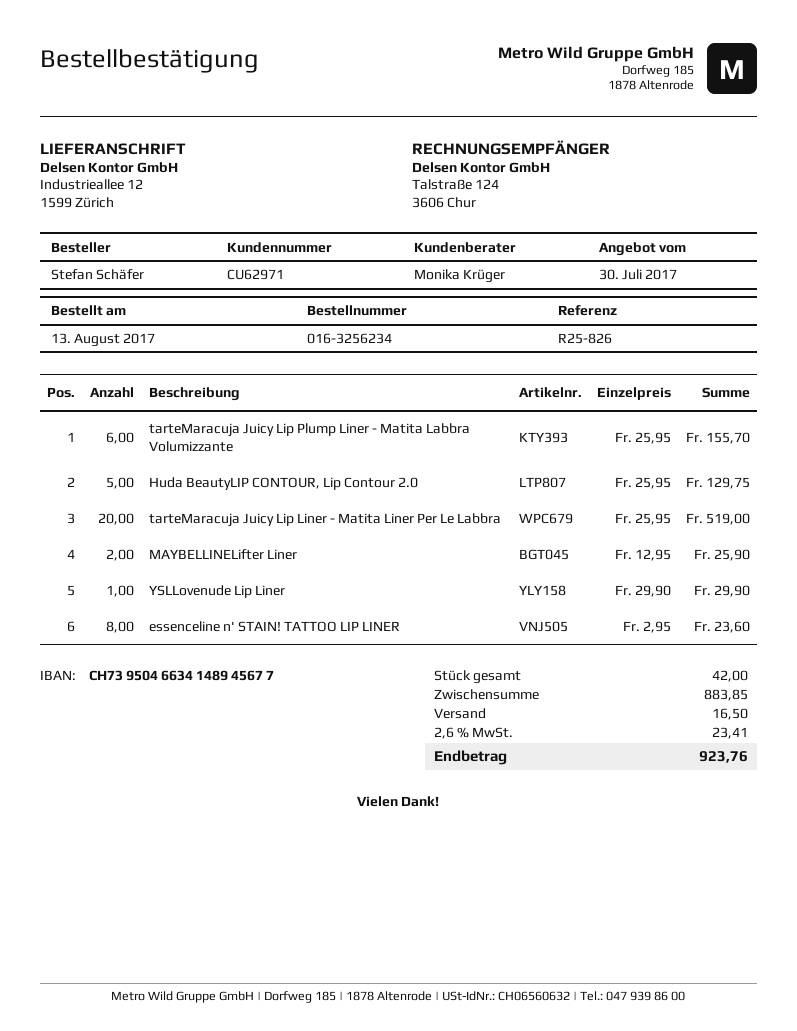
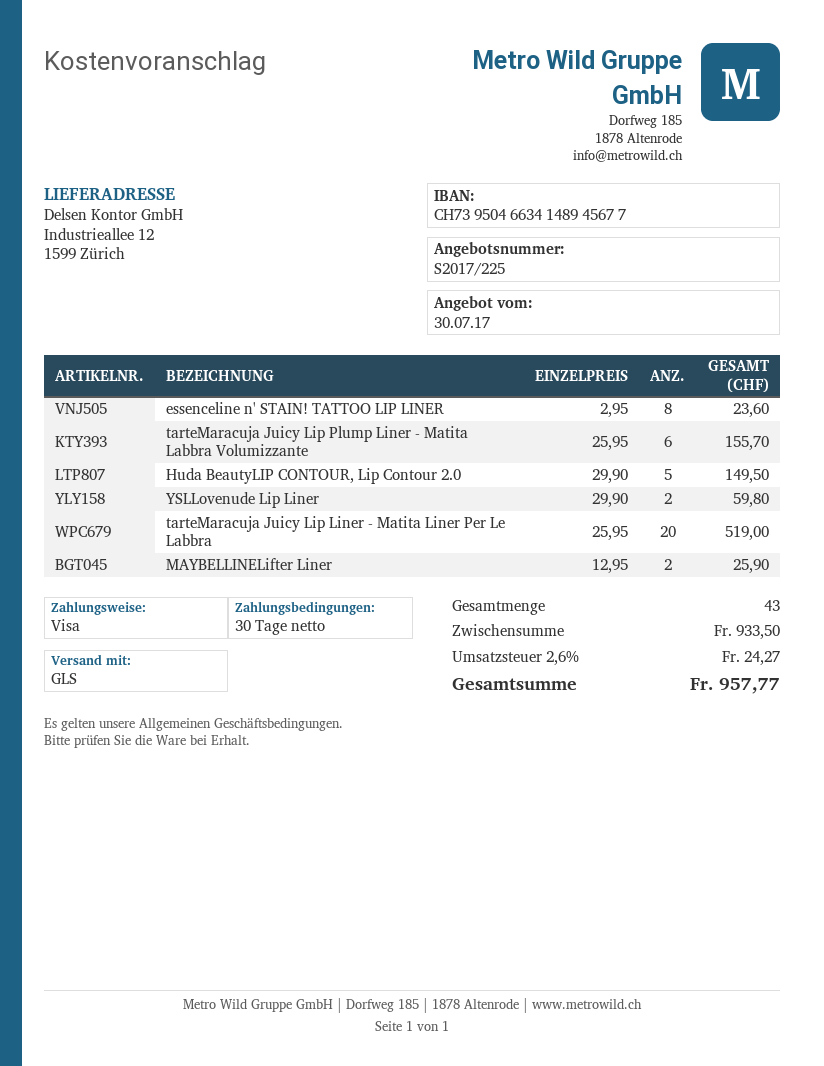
Huda BeautyLIP CONTOUR, Lip Contour 2.0: 5 x 25.95 = 129.75 -> 5 x 29.90 = 149.50
YSLLovenude Lip Liner: 1 x 29.90 = 29.90 -> 2 x 29.90 = 59.80
total quantity: 42 -> 43
subtotal: 883.85 -> 933.50
shipping: 16.50 -> none
tax: 2.6% = 23.41 -> 2.6% = 24.27
total: 923.76 -> 957.77

